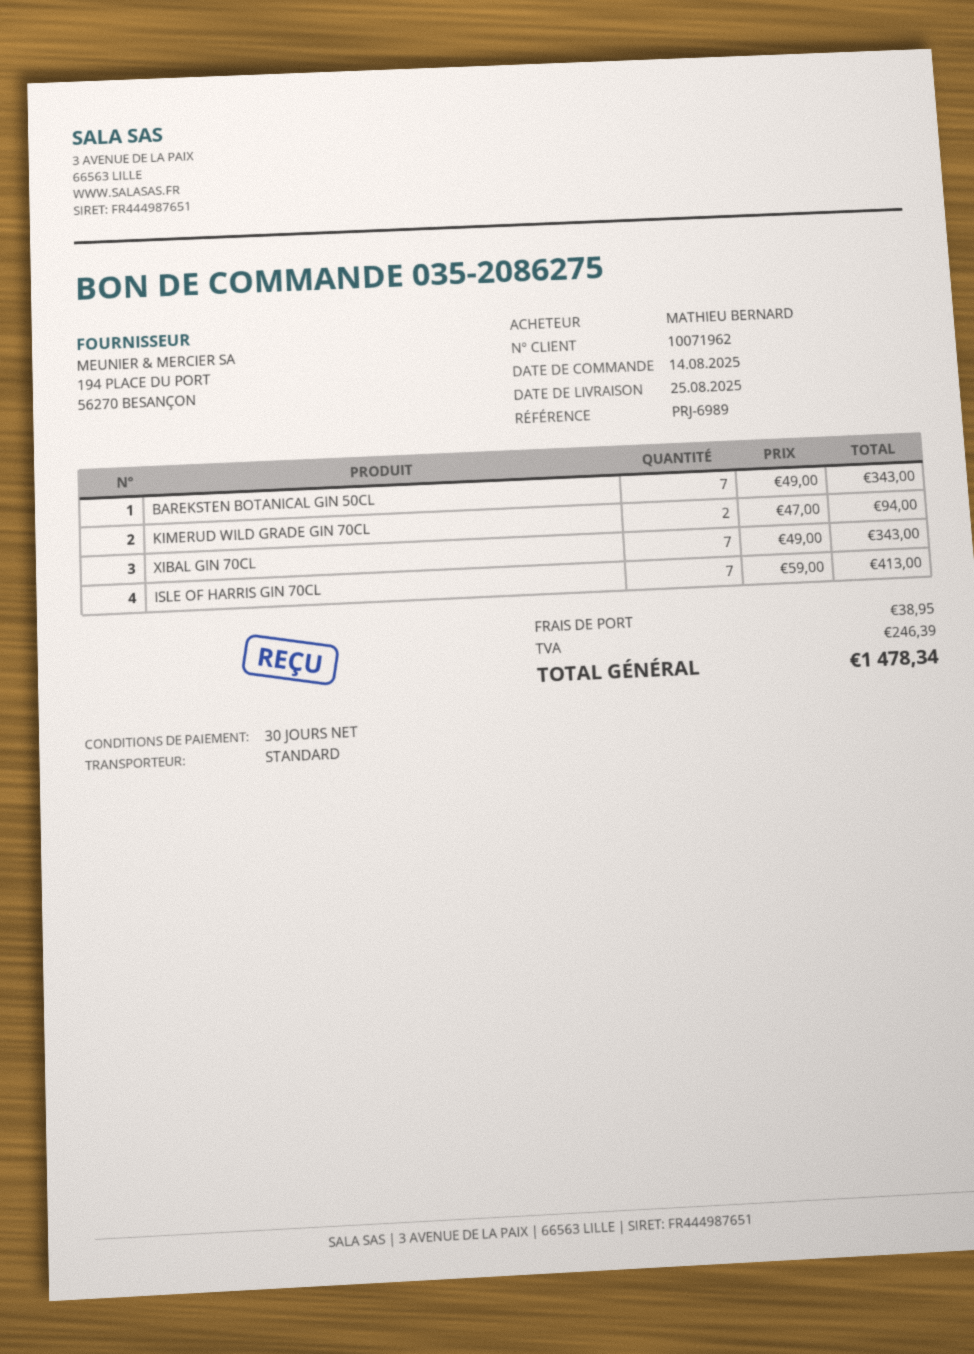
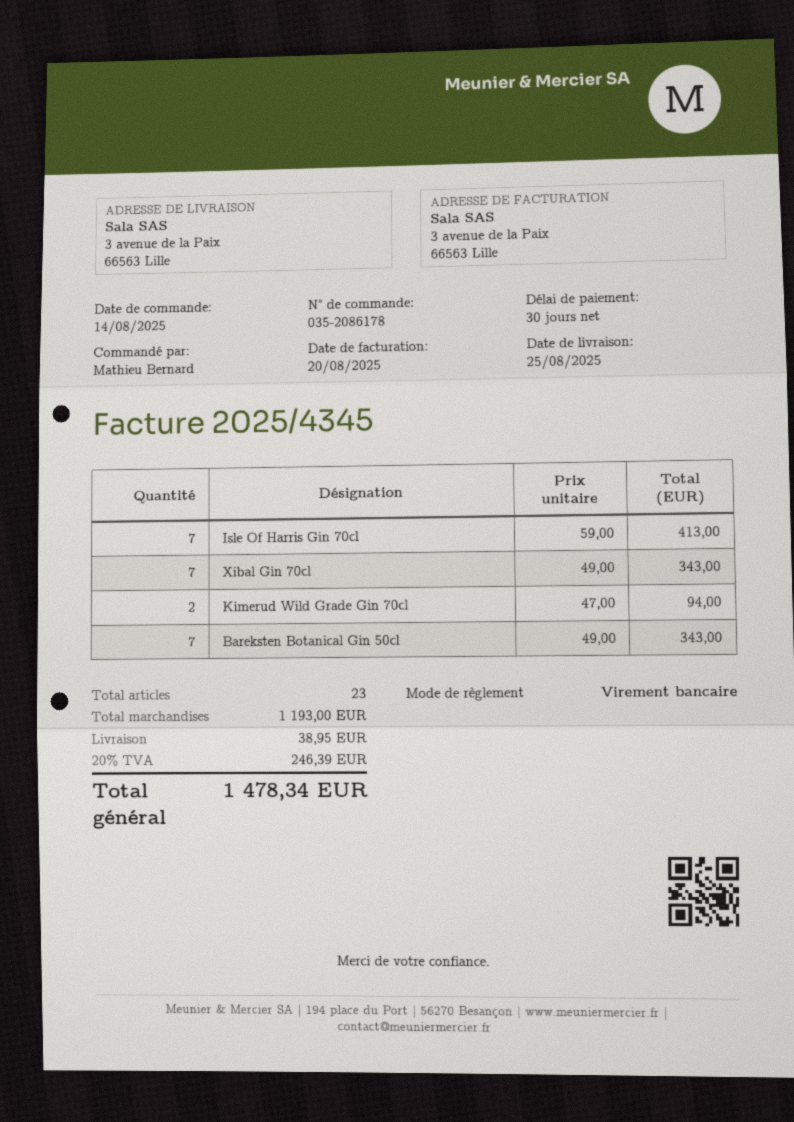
order number: 035-2086275 -> 035-2086178

